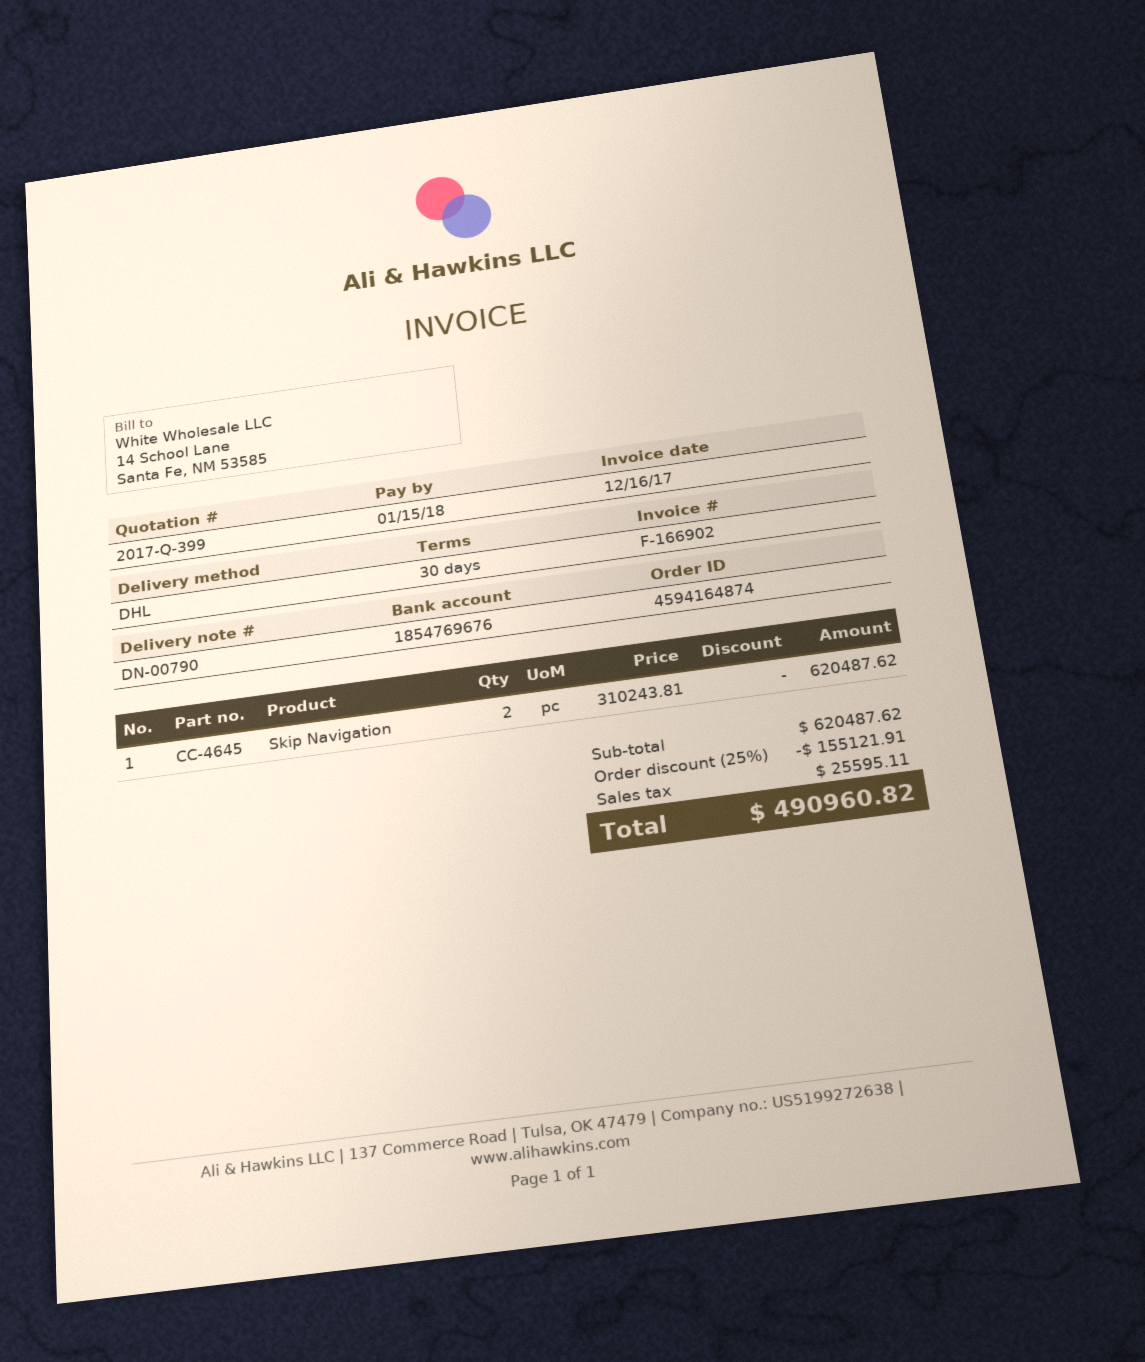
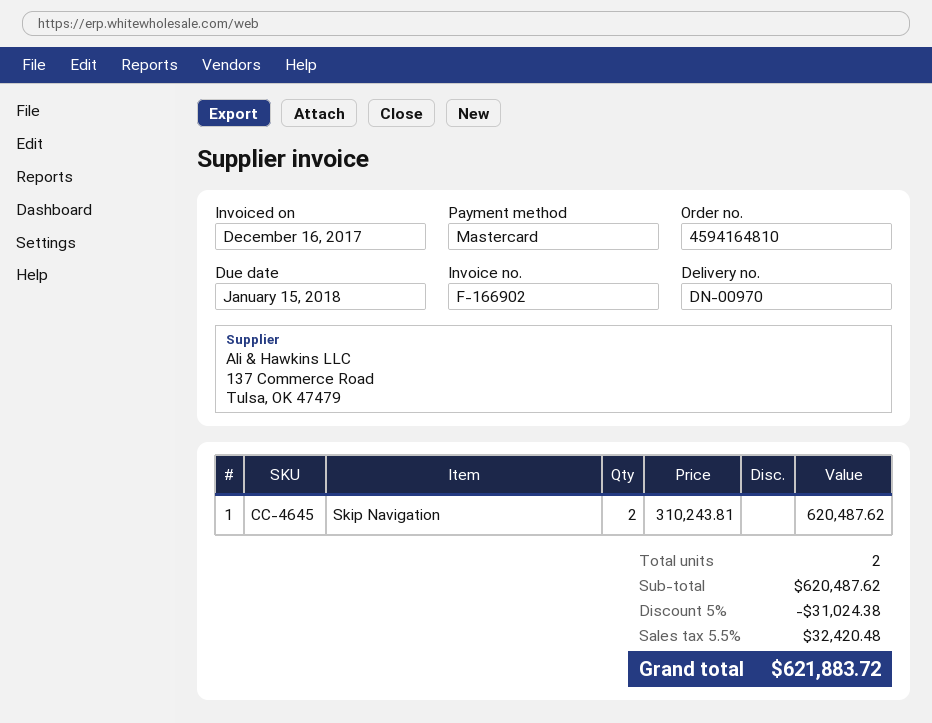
order number: 4594164874 -> 4594164810
delivery note number: DN-00790 -> DN-00970
discount: 25% = 155121.91 -> 5% = 31024.38
tax: 25595.11 -> 32420.48
total: 490960.82 -> 621883.72

